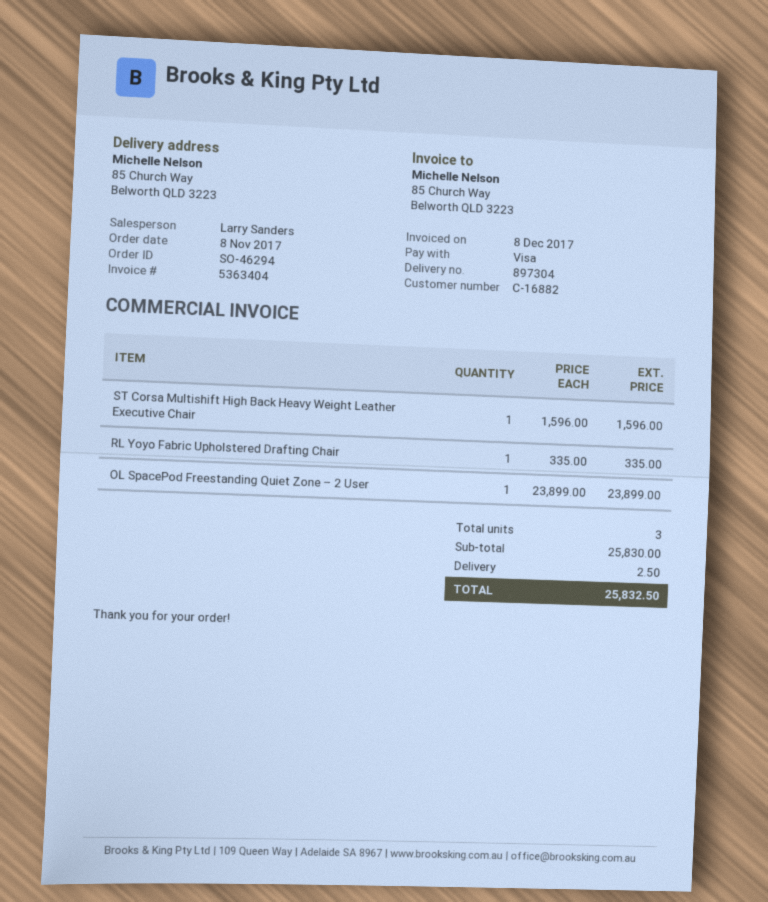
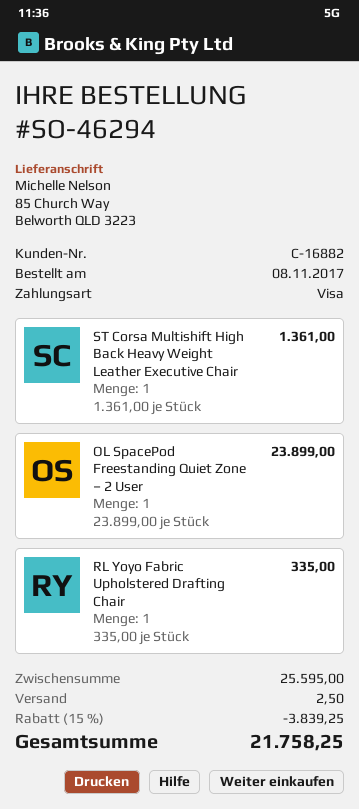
ST Corsa Multishift High Back Heavy Weight Leather Executive Chair: 1 x 1596.00 = 1596.00 -> 1 x 1361.00 = 1361.00
subtotal: 25830.00 -> 25595.00
discount: none -> 15% = 3839.25
total: 25832.50 -> 21758.25

